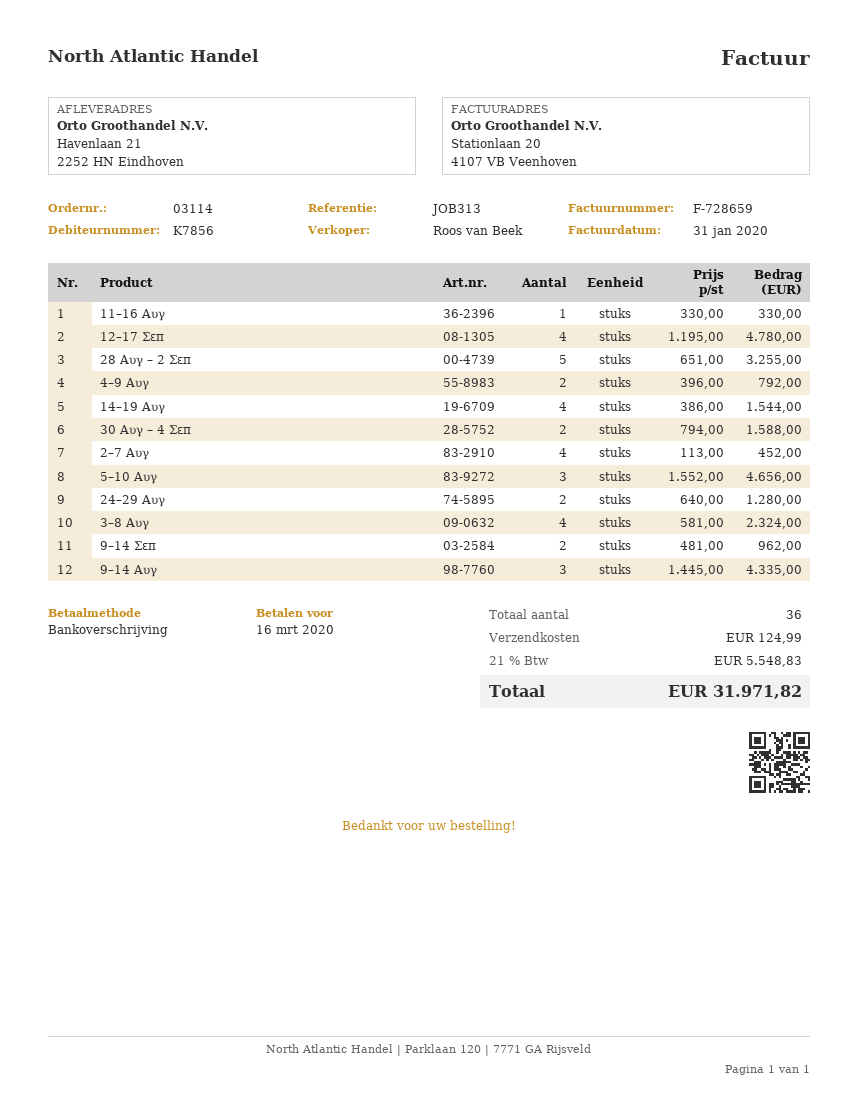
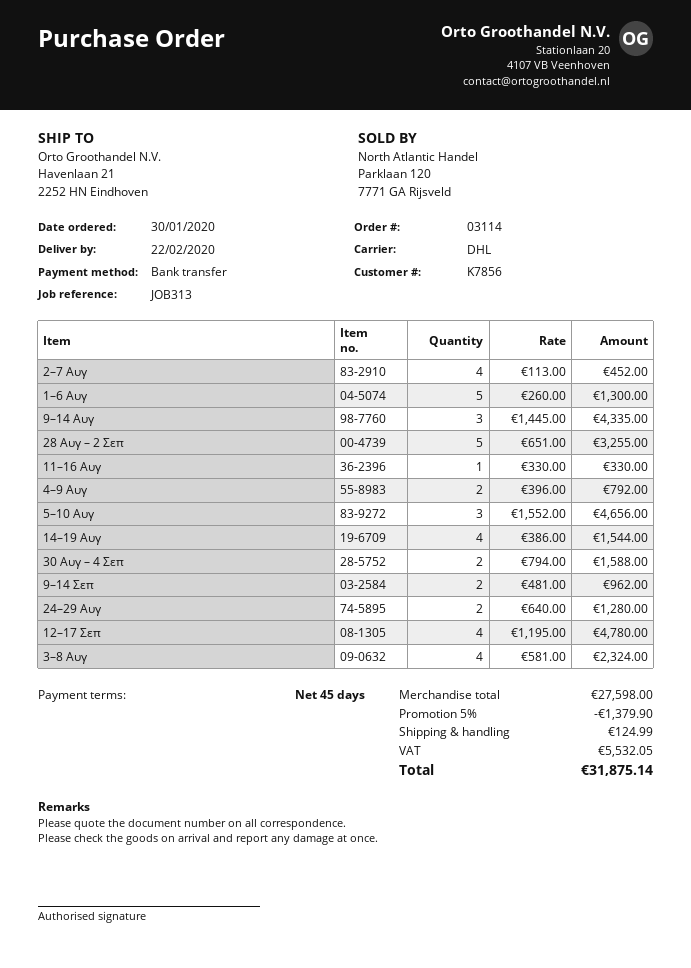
1–6 Αυγ: none -> 5 x 260.00 = 1300.00
discount: none -> 5% = 1379.90
tax: 5548.83 -> 5532.05
total: 31971.82 -> 31875.14

